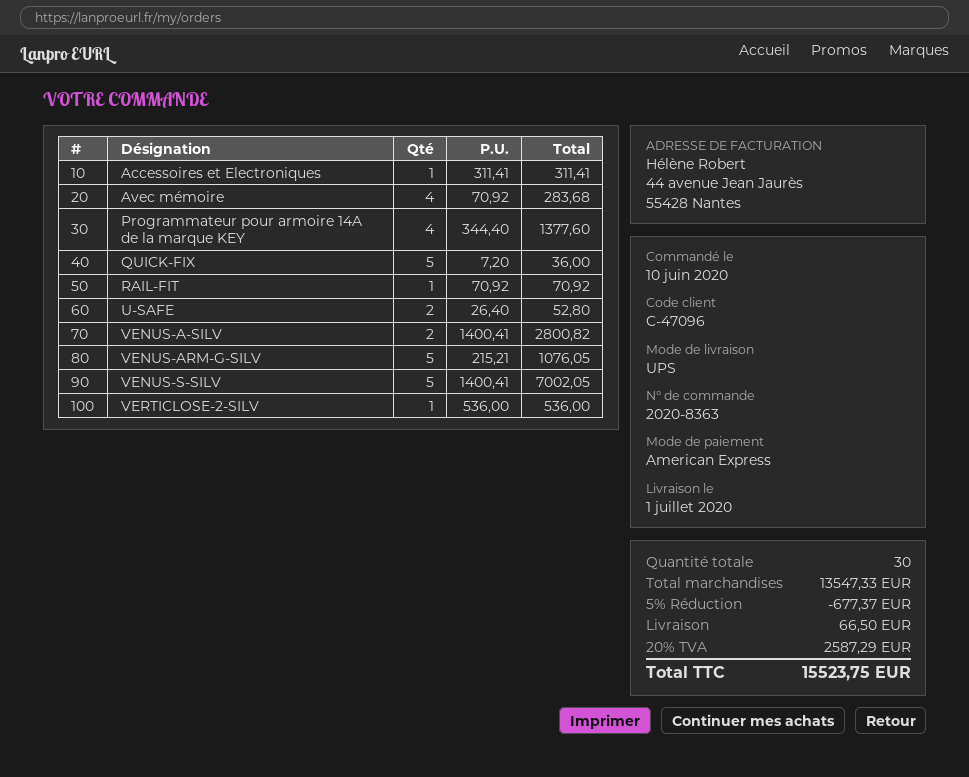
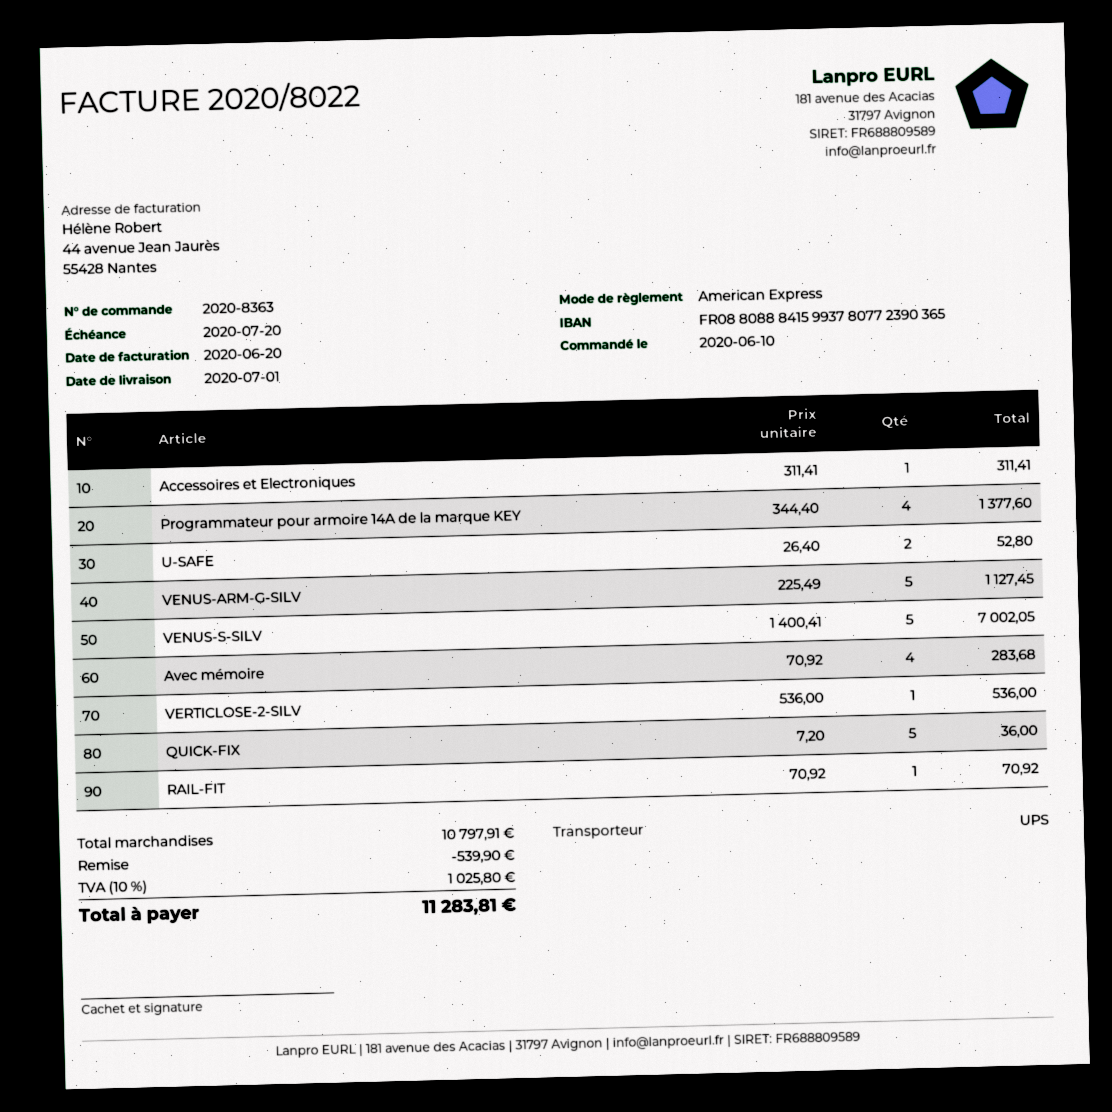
VENUS-A-SILV: 2 x 1400.41 = 2800.82 -> none
VENUS-ARM-G-SILV: 5 x 215.21 = 1076.05 -> 5 x 225.49 = 1127.45
subtotal: 13547.33 -> 10797.91
discount: 677.37 -> 539.90
shipping: 66.50 -> none
tax: 20% = 2587.29 -> 10% = 1025.80
total: 15523.75 -> 11283.81

